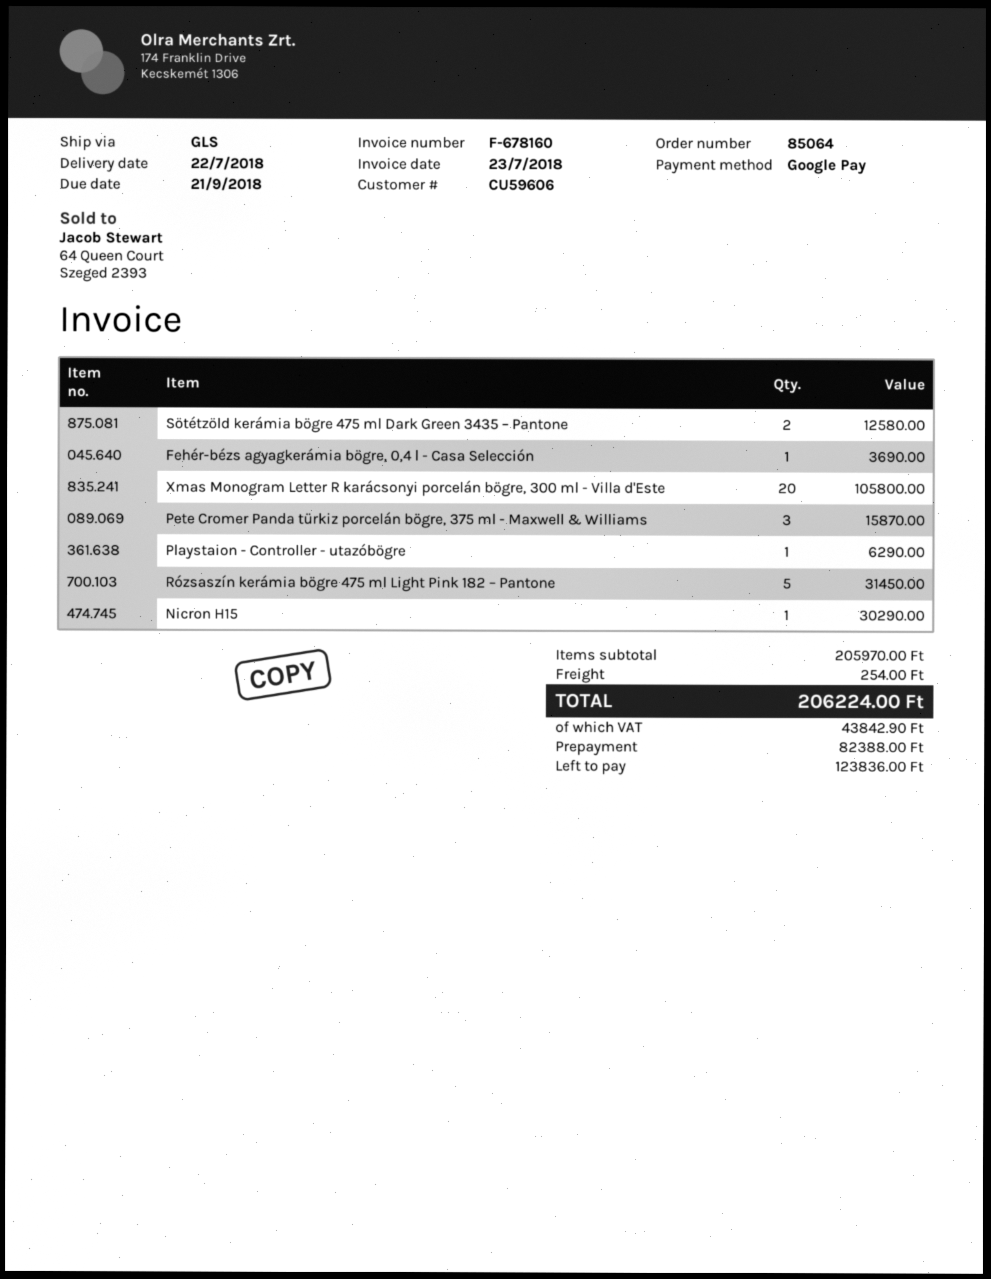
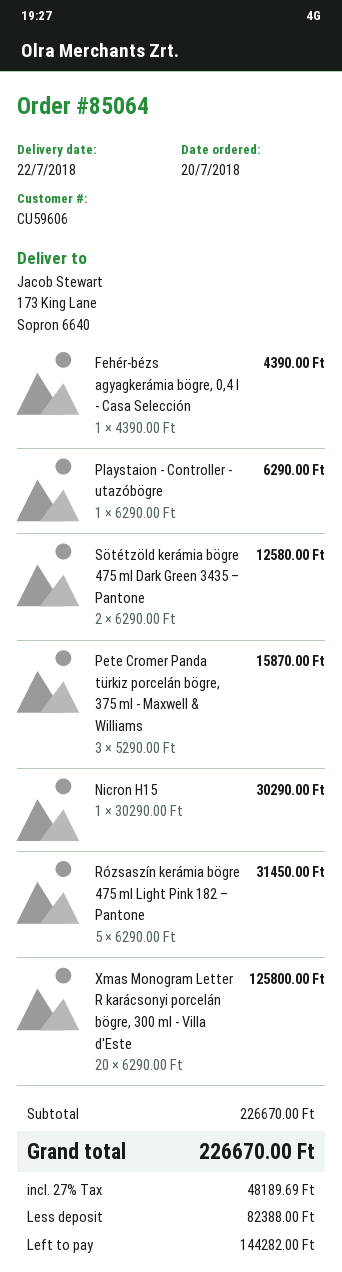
Fehér-bézs agyagkerámia bögre, 0,4 l - Casa Selección: 1 for 3690.00 -> 1 for 4390.00
Xmas Monogram Letter R karácsonyi porcelán bögre, 300 ml - Villa d'Este: 20 for 105800.00 -> 20 for 125800.00
subtotal: 205970.00 -> 226670.00
shipping: 254.00 -> none
tax: 43842.90 -> 48189.69
total: 206224.00 -> 226670.00
balance: 123836.00 -> 144282.00

